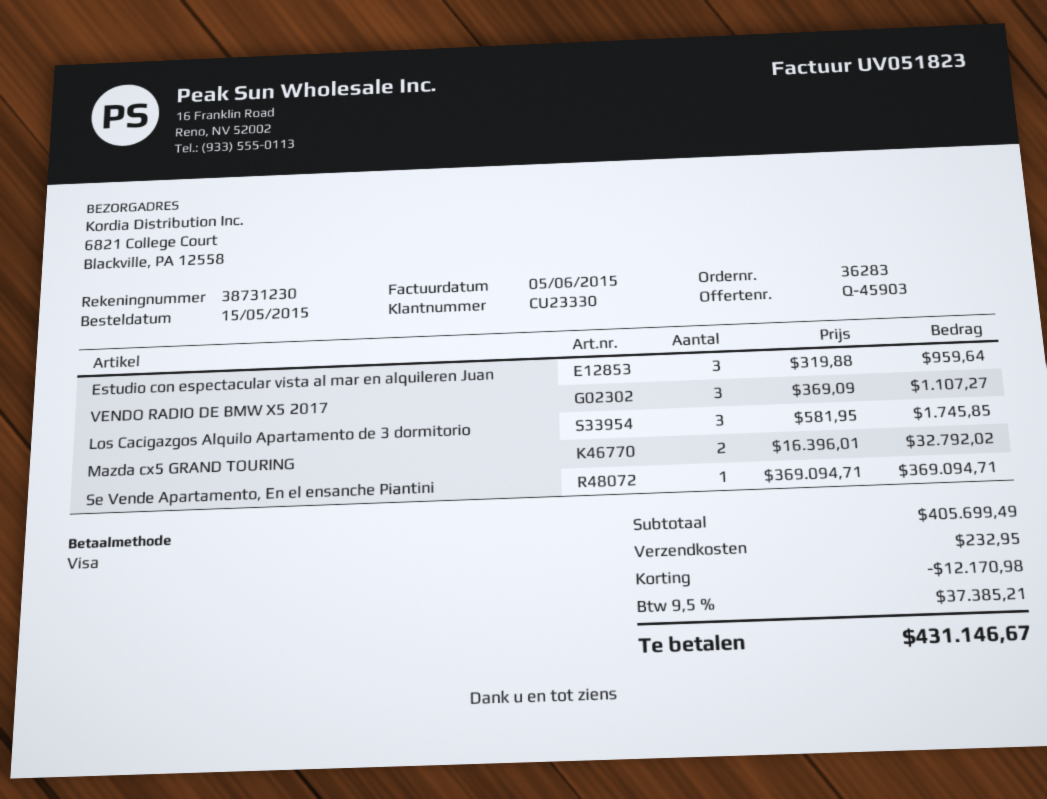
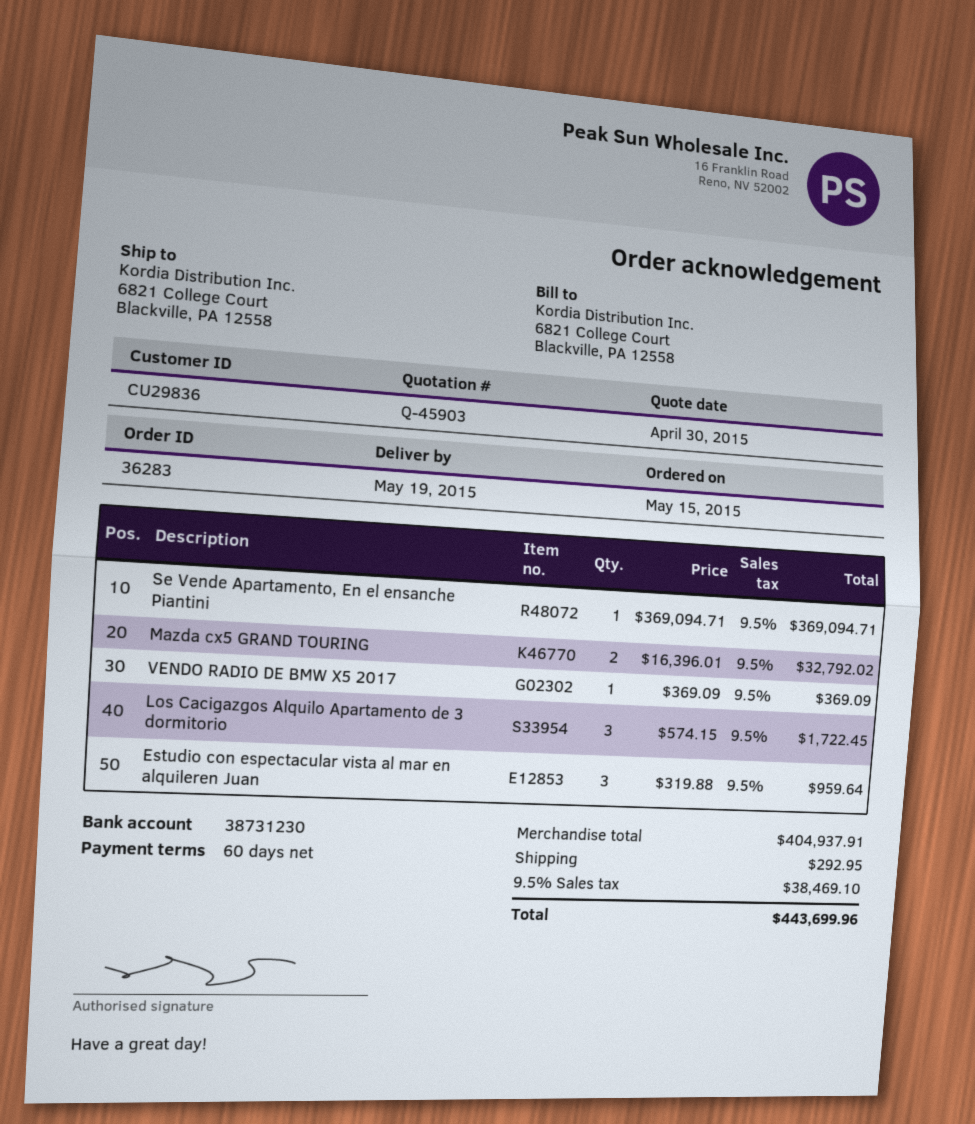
customer number: CU23330 -> CU29836
VENDO RADIO DE BMW X5 2017: 3 x 369.09 = 1107.27 -> 1 x 369.09 = 369.09
Los Cacigazgos Alquilo Apartamento de 3 dormitorio: 3 x 581.95 = 1745.85 -> 3 x 574.15 = 1722.45
subtotal: 405699.49 -> 404937.91
discount: 12170.98 -> none
shipping: 232.95 -> 292.95
tax: 9.5% = 37385.21 -> 9.5% = 38469.10
total: 431146.67 -> 443699.96

